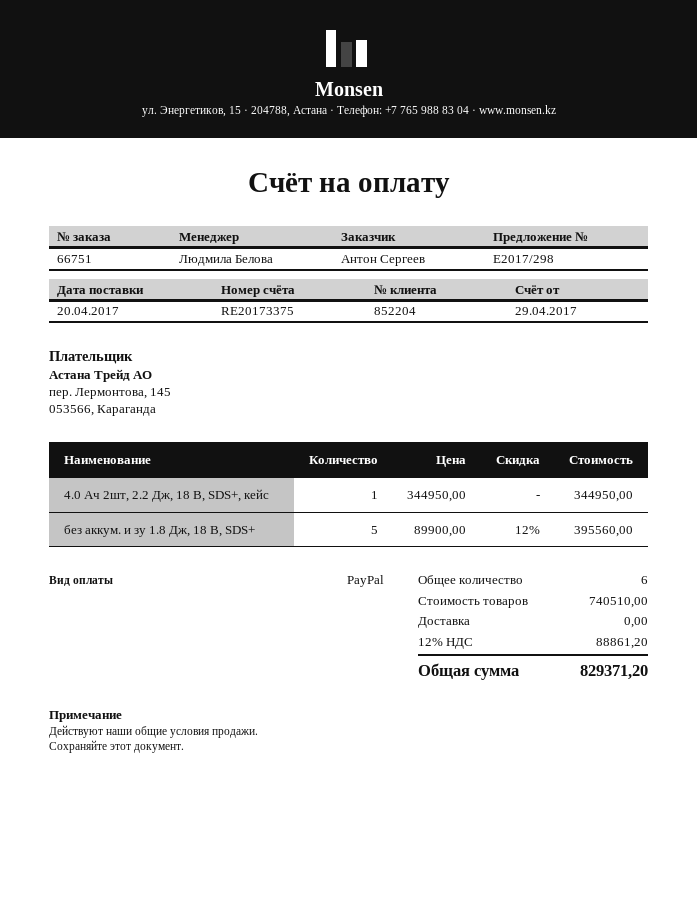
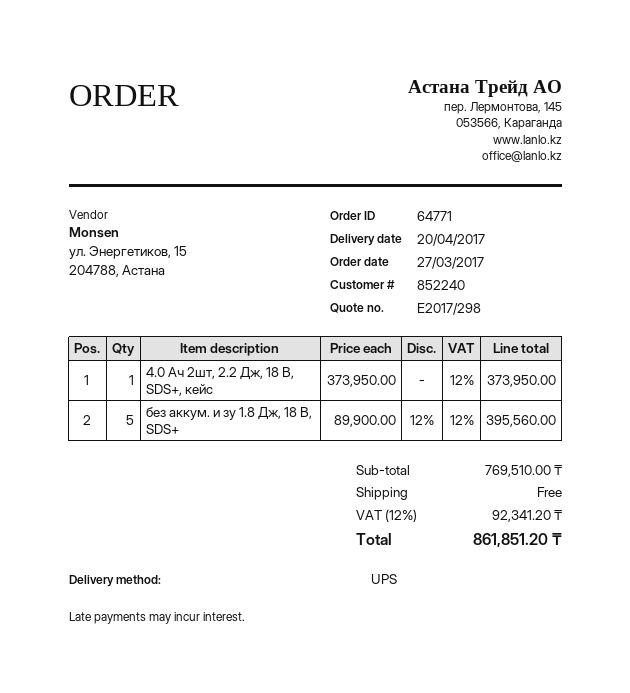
order number: 66751 -> 64771
customer number: 852204 -> 852240
4.0 Ач 2шт, 2.2 Дж, 18 В, SDS+, кейс: 1 x 344950.00 = 344950.00 -> 1 x 373950.00 = 373950.00
subtotal: 740510.00 -> 769510.00
tax: 12% = 88861.20 -> 12% = 92341.20
total: 829371.20 -> 861851.20

